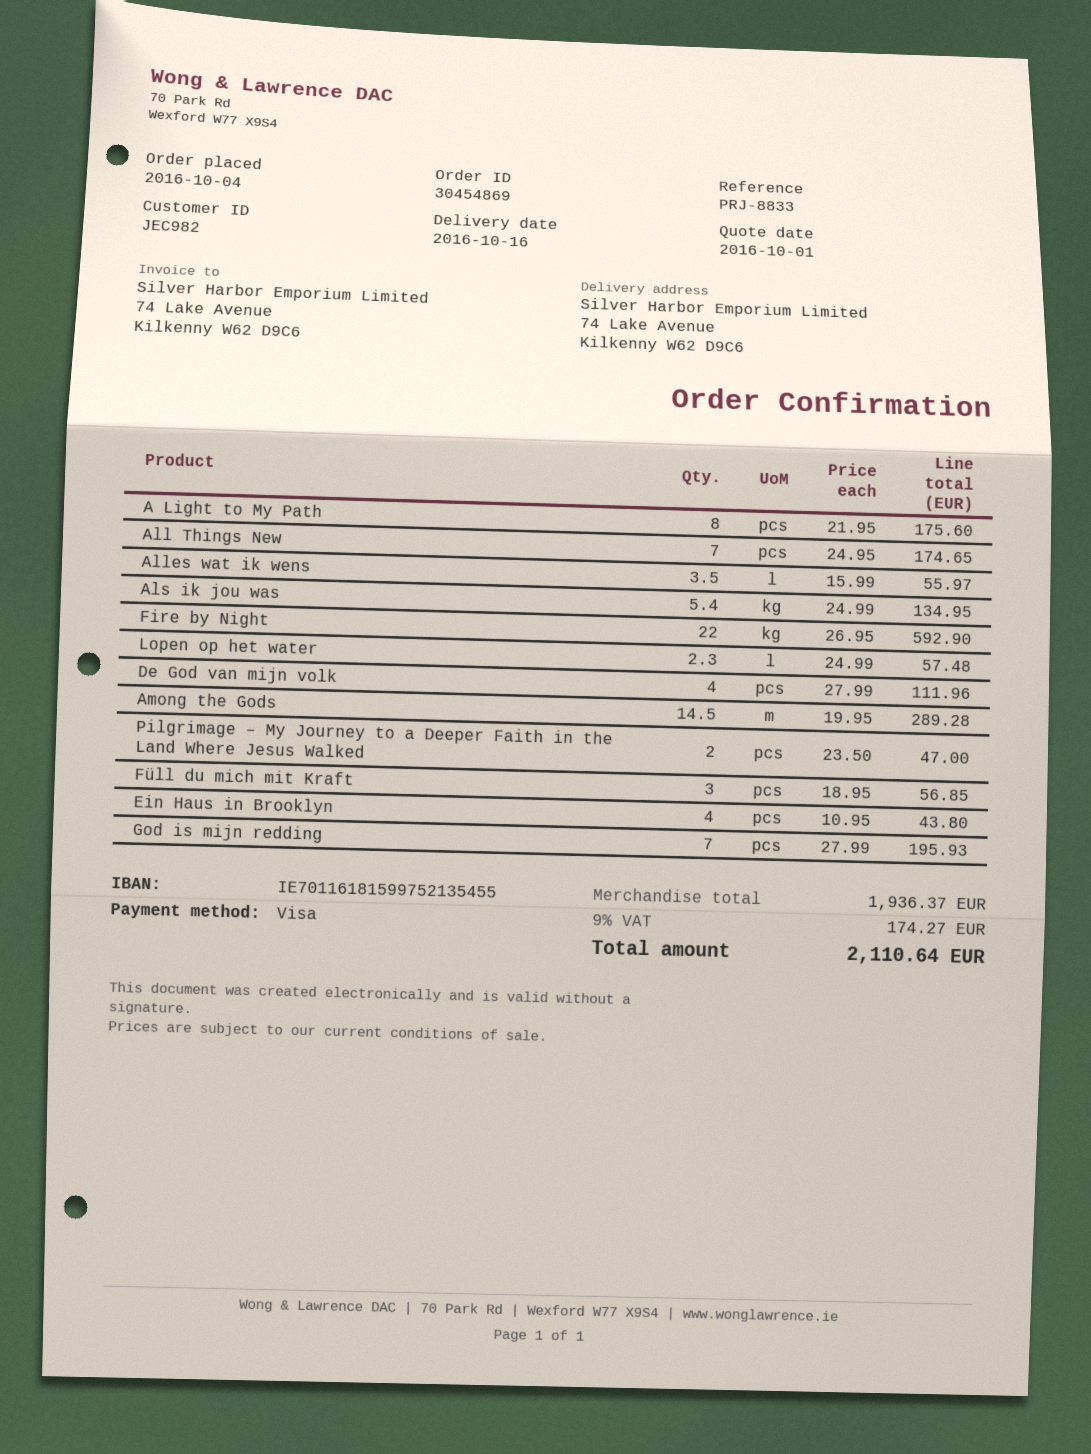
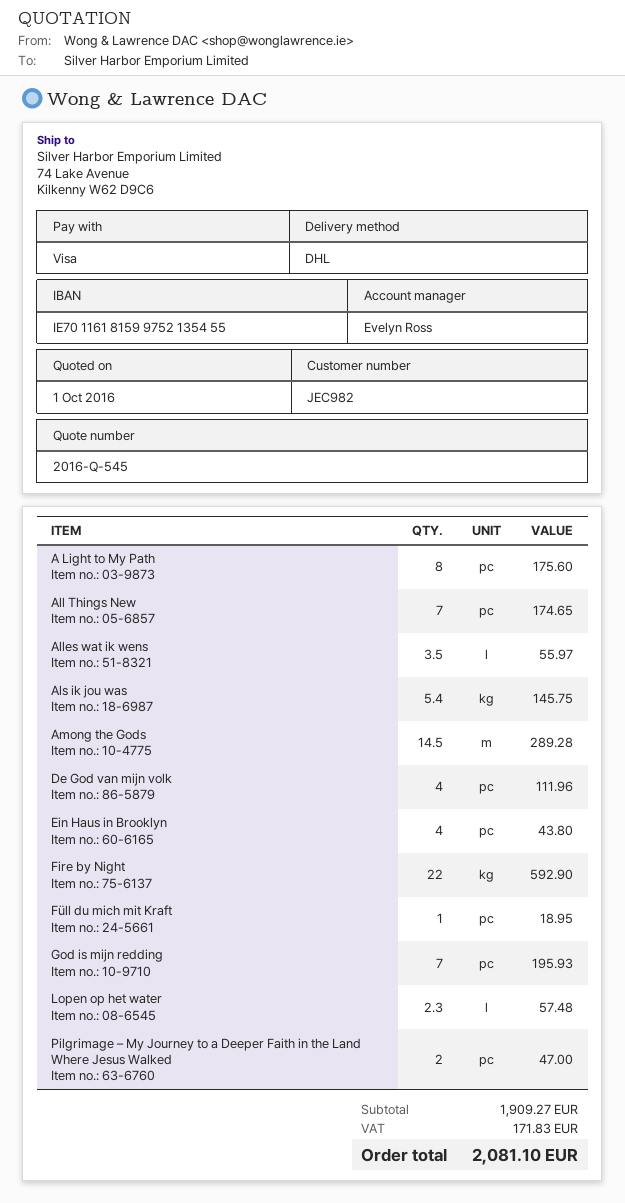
Als ik jou was: 5.4 for 134.95 -> 5.4 for 145.75
Füll du mich mit Kraft: 3 for 56.85 -> 1 for 18.95
subtotal: 1936.37 -> 1909.27
tax: 174.27 -> 171.83
total: 2110.64 -> 2081.10

